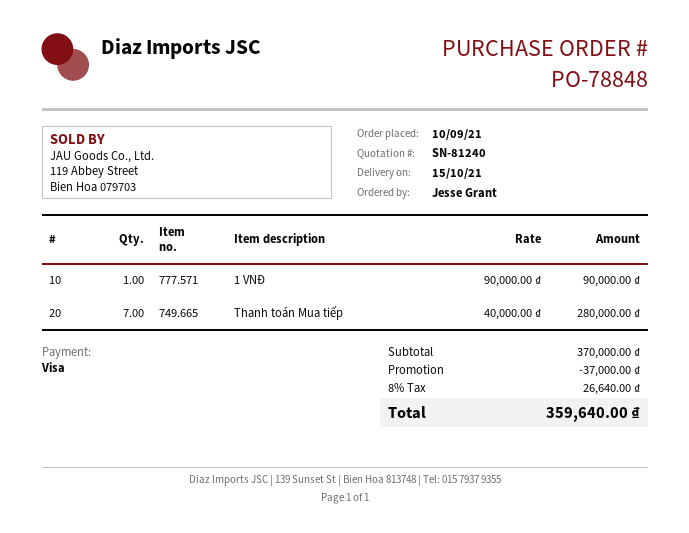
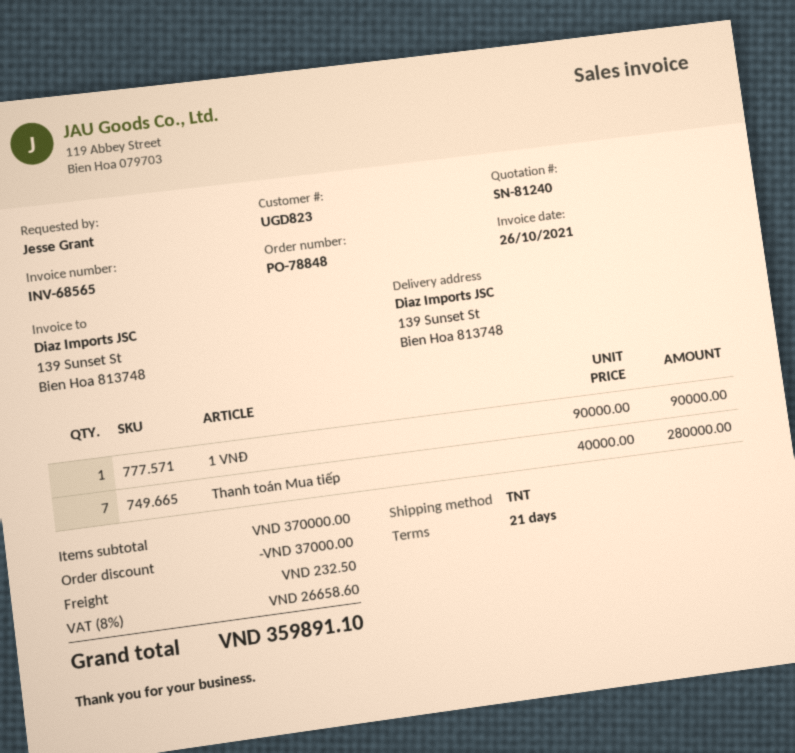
shipping: none -> 232.50
tax: 8% = 26640.00 -> 8% = 26658.60
total: 359640.00 -> 359891.10

